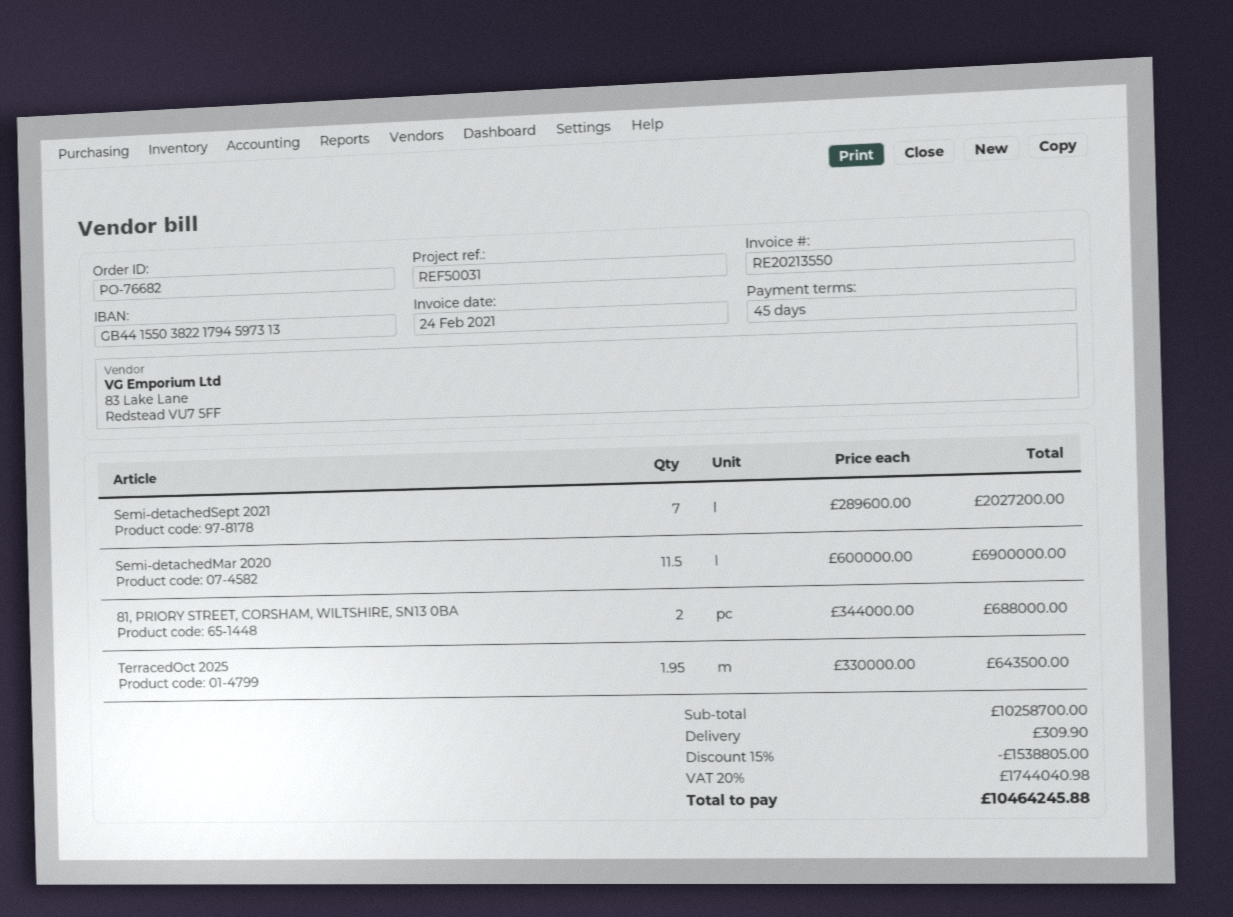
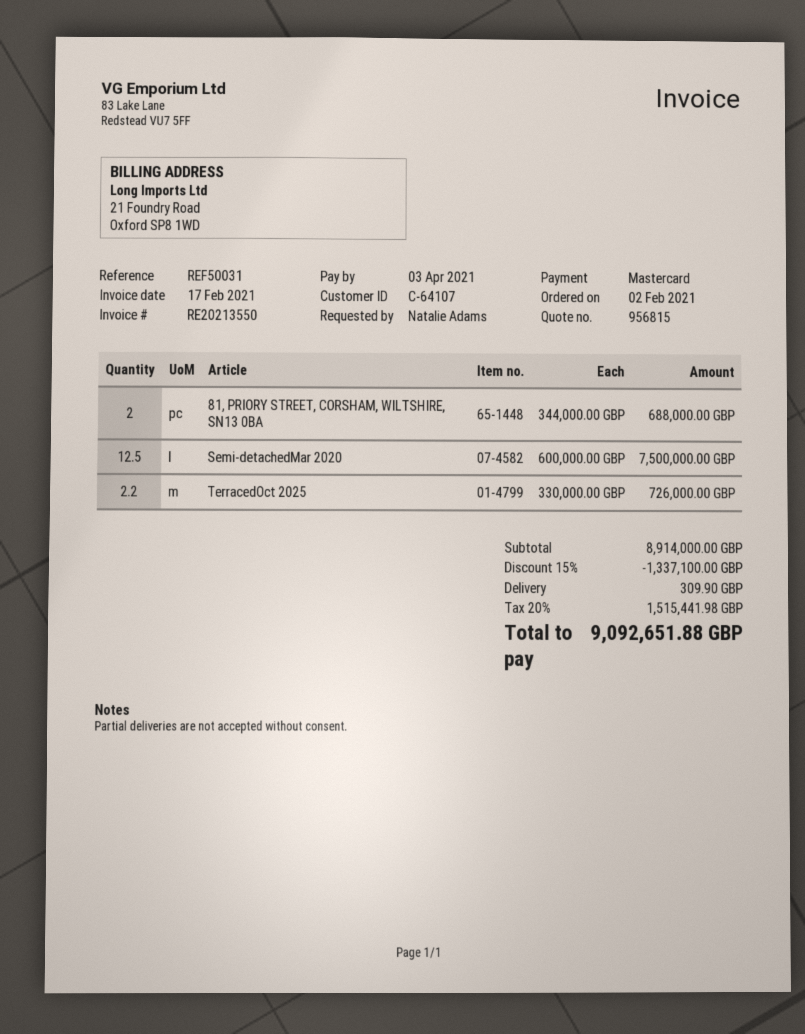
invoice date: 2021-02-24 -> 2021-02-17
Semi-detachedSept 2021: 7 x 289600.00 = 2027200.00 -> none
Semi-detachedMar 2020: 11.5 x 600000.00 = 6900000.00 -> 12.5 x 600000.00 = 7500000.00
TerracedOct 2025: 1.95 x 330000.00 = 643500.00 -> 2.2 x 330000.00 = 726000.00
subtotal: 10258700.00 -> 8914000.00
discount: 15% = 1538805.00 -> 15% = 1337100.00
tax: 20% = 1744040.98 -> 20% = 1515441.98
total: 10464245.88 -> 9092651.88

